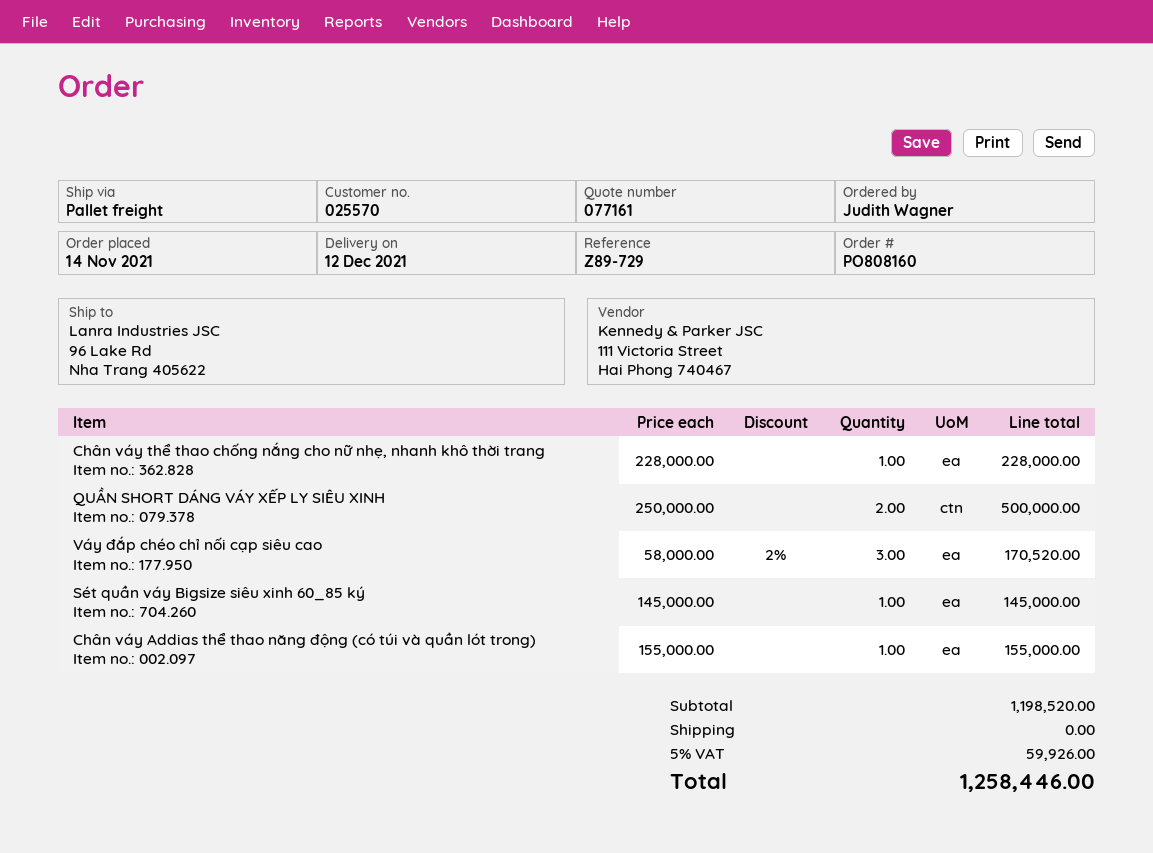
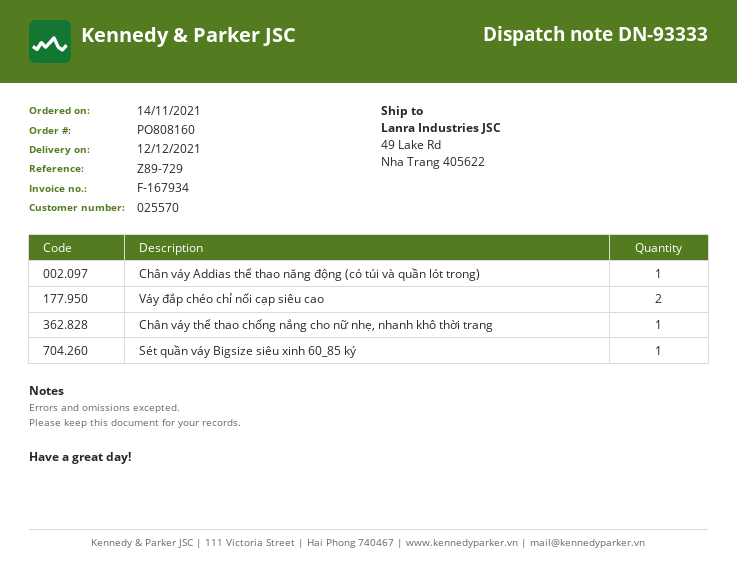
ship to: 96 Lake Rd, Nha Trang 405622 -> 49 Lake Rd, Nha Trang 405622
QUẦN SHORT DÁNG VÁY XẾP LY SIÊU XINH: 2 -> none
Váy đắp chéo chỉ nối cạp siêu cao: 3 -> 2

